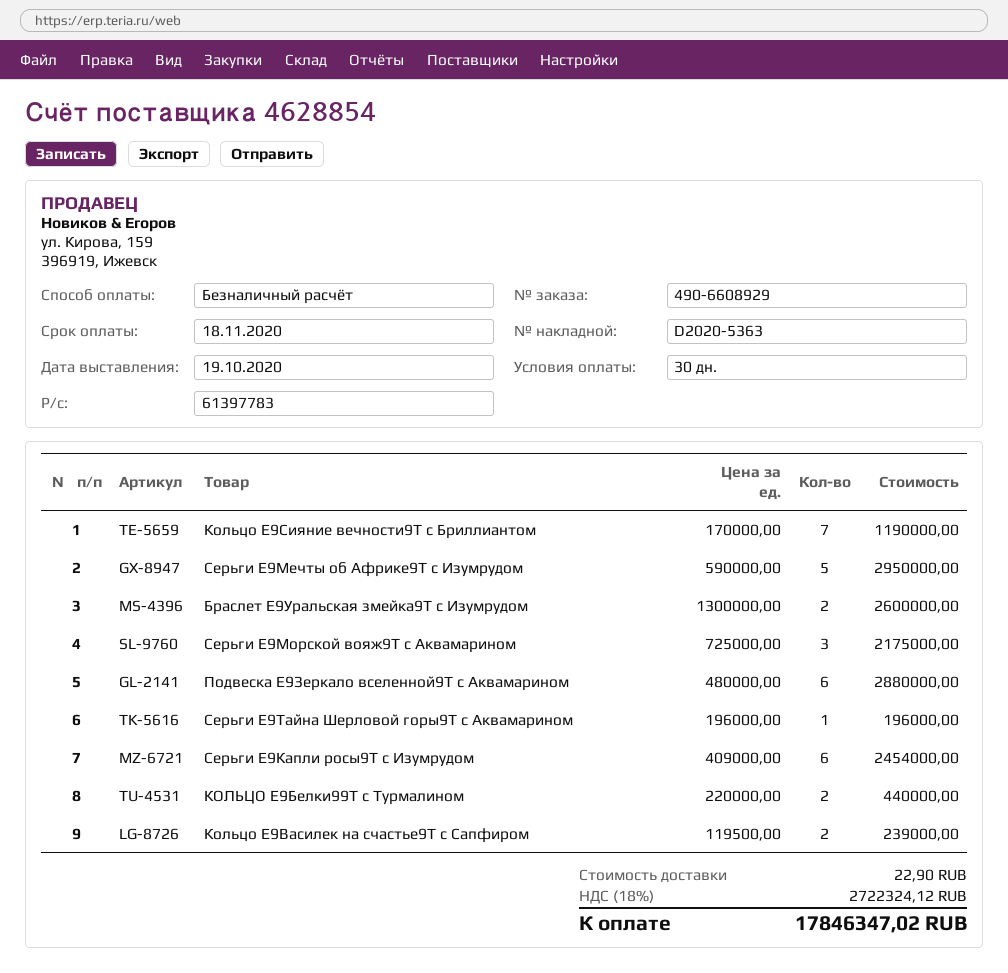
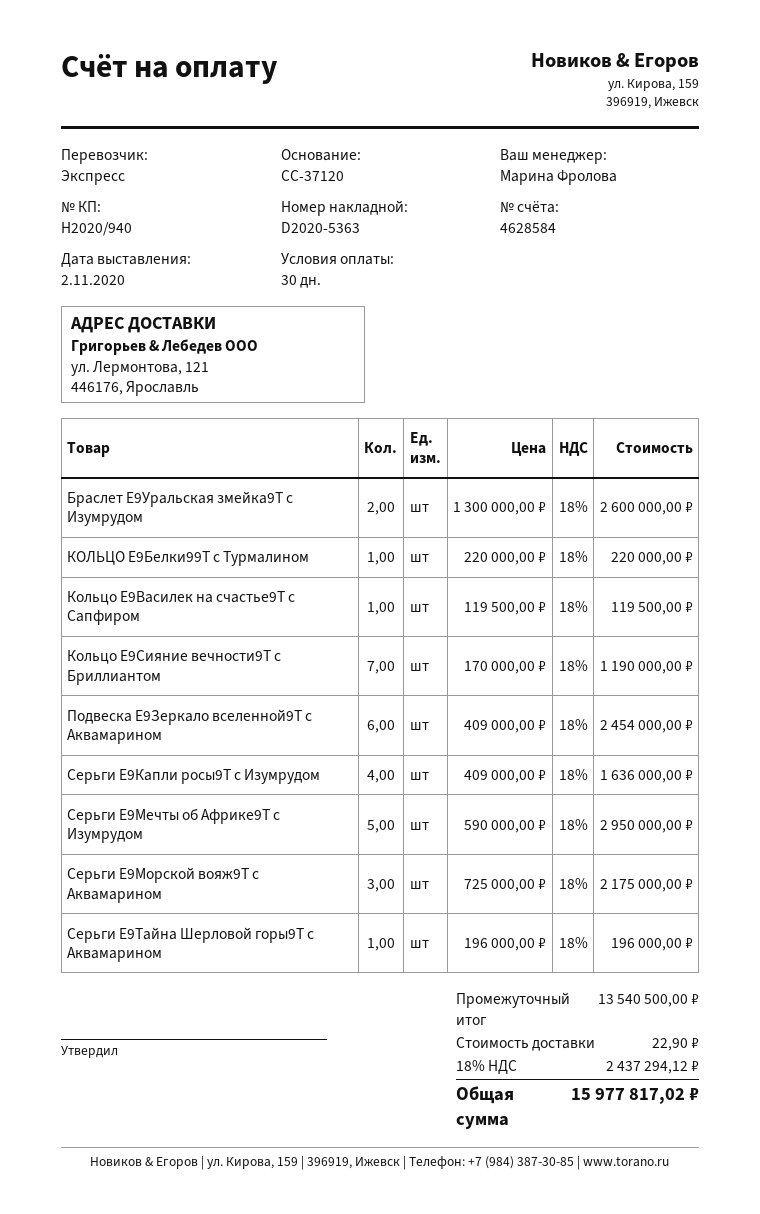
invoice number: 4628854 -> 4628584
invoice date: 2020-10-19 -> 2020-11-02
Подвеска Е9Зеркало вселенной9Т c Аквамарином: 6 x 480000.00 = 2880000.00 -> 6 x 409000.00 = 2454000.00
Серьги Е9Капли росы9Т c Изумрудом: 6 x 409000.00 = 2454000.00 -> 4 x 409000.00 = 1636000.00
КОЛЬЦО Е9Белки99Т c Турмалином: 2 x 220000.00 = 440000.00 -> 1 x 220000.00 = 220000.00
Кольцо Е9Василек на счастье9Т c Сапфиром: 2 x 119500.00 = 239000.00 -> 1 x 119500.00 = 119500.00
tax: 18% = 2722324.12 -> 18% = 2437294.12
total: 17846347.02 -> 15977817.02

